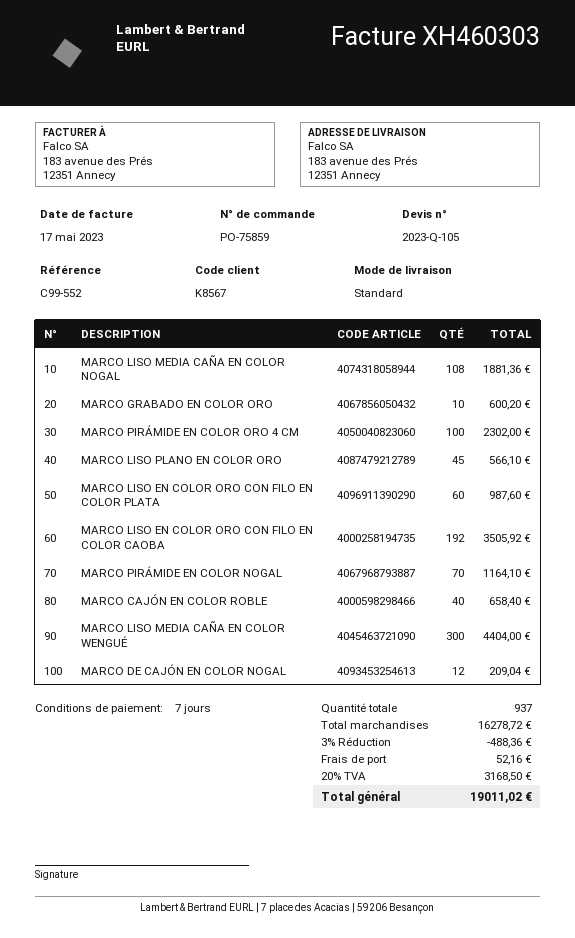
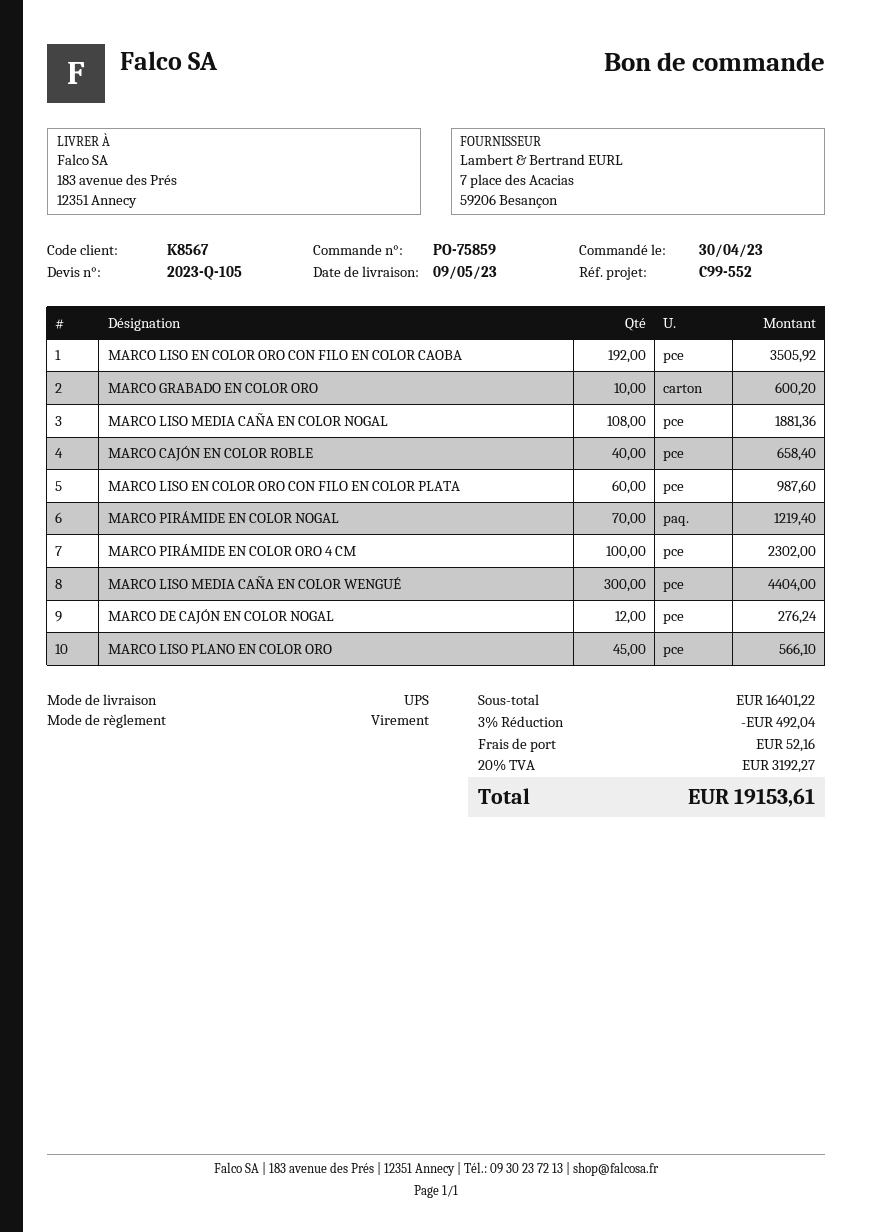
shipping method: standard -> UPS
MARCO PIRÁMIDE EN COLOR NOGAL: 70 for 1164.10 -> 70 for 1219.40
MARCO DE CAJÓN EN COLOR NOGAL: 12 for 209.04 -> 12 for 276.24
subtotal: 16278.72 -> 16401.22
discount: 3% = 488.36 -> 3% = 492.04
tax: 20% = 3168.50 -> 20% = 3192.27
total: 19011.02 -> 19153.61

